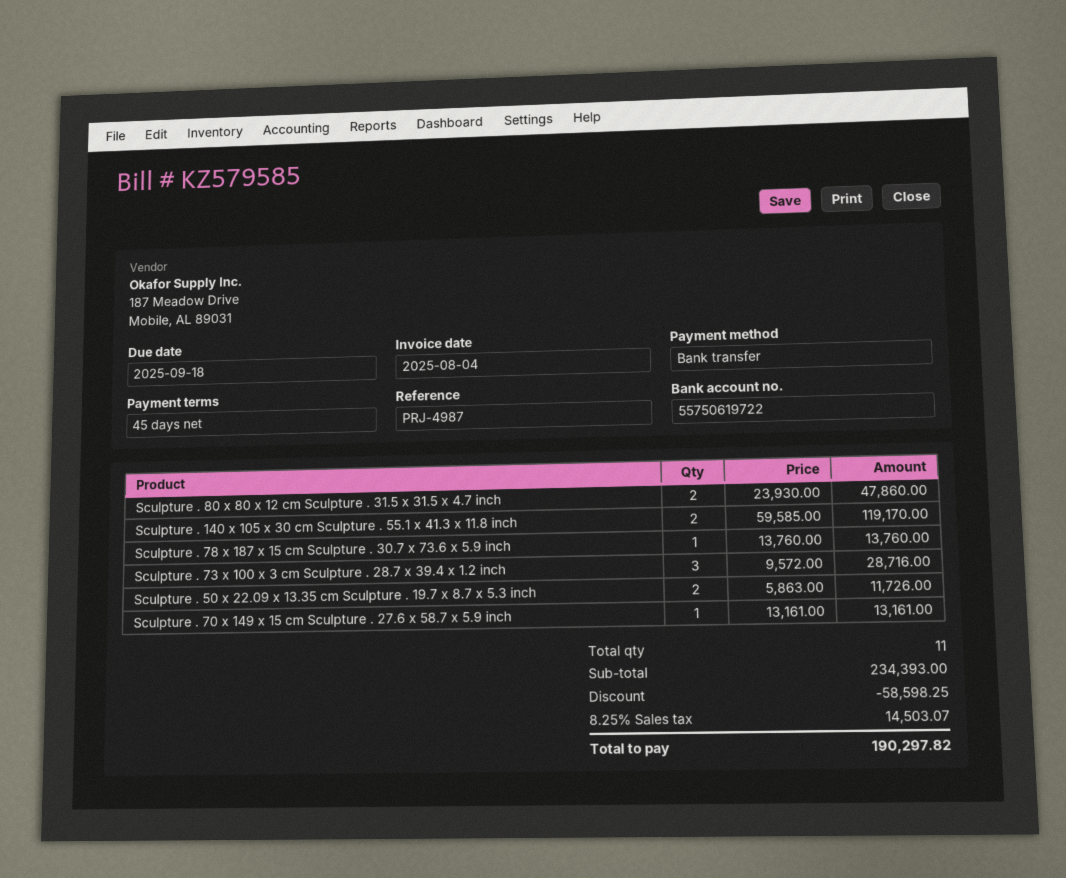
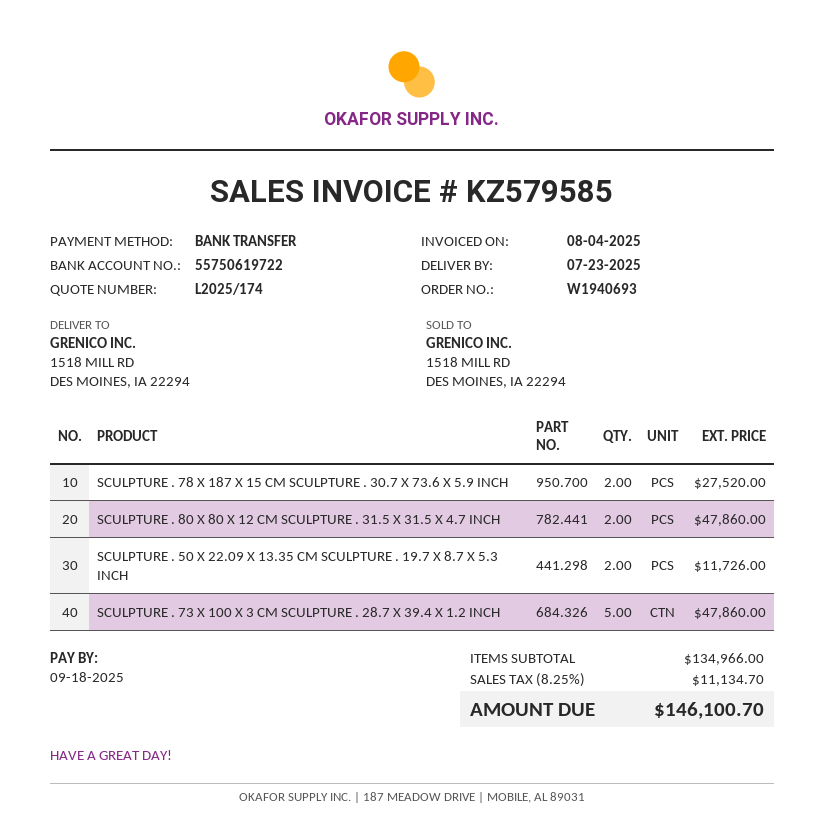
Sculpture . 140 x 105 x 30 cm Sculpture . 55.1 x 41.3 x 11.8 inch: 2 for 119170.00 -> none
Sculpture . 78 x 187 x 15 cm Sculpture . 30.7 x 73.6 x 5.9 inch: 1 for 13760.00 -> 2 for 27520.00
Sculpture . 73 x 100 x 3 cm Sculpture . 28.7 x 39.4 x 1.2 inch: 3 for 28716.00 -> 5 for 47860.00
Sculpture . 70 x 149 x 15 cm Sculpture . 27.6 x 58.7 x 5.9 inch: 1 for 13161.00 -> none
subtotal: 234393.00 -> 134966.00
discount: 58598.25 -> none
tax: 8.25% = 14503.07 -> 8.25% = 11134.70
total: 190297.82 -> 146100.70

